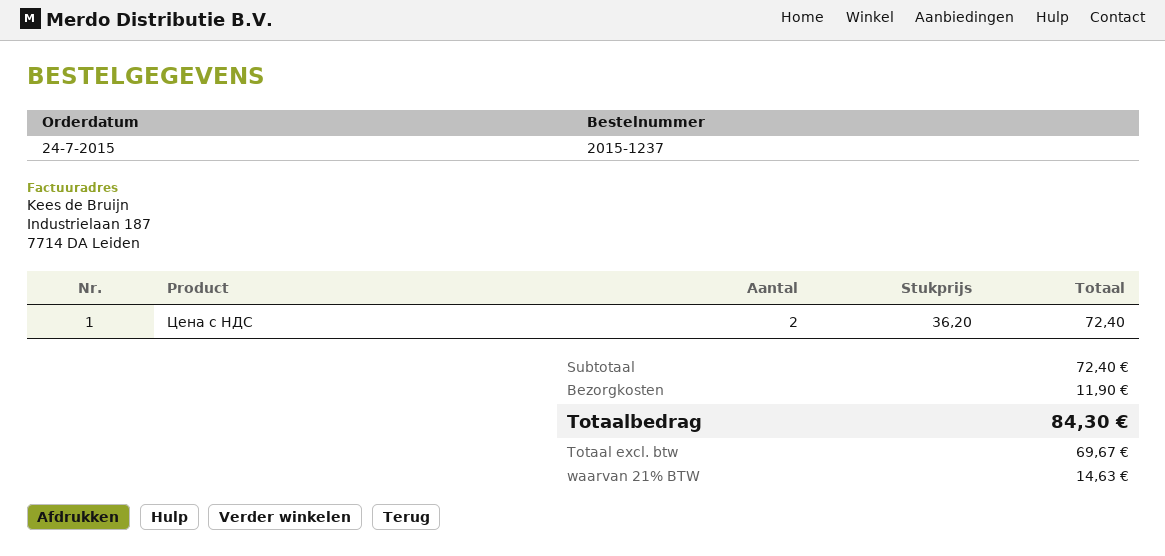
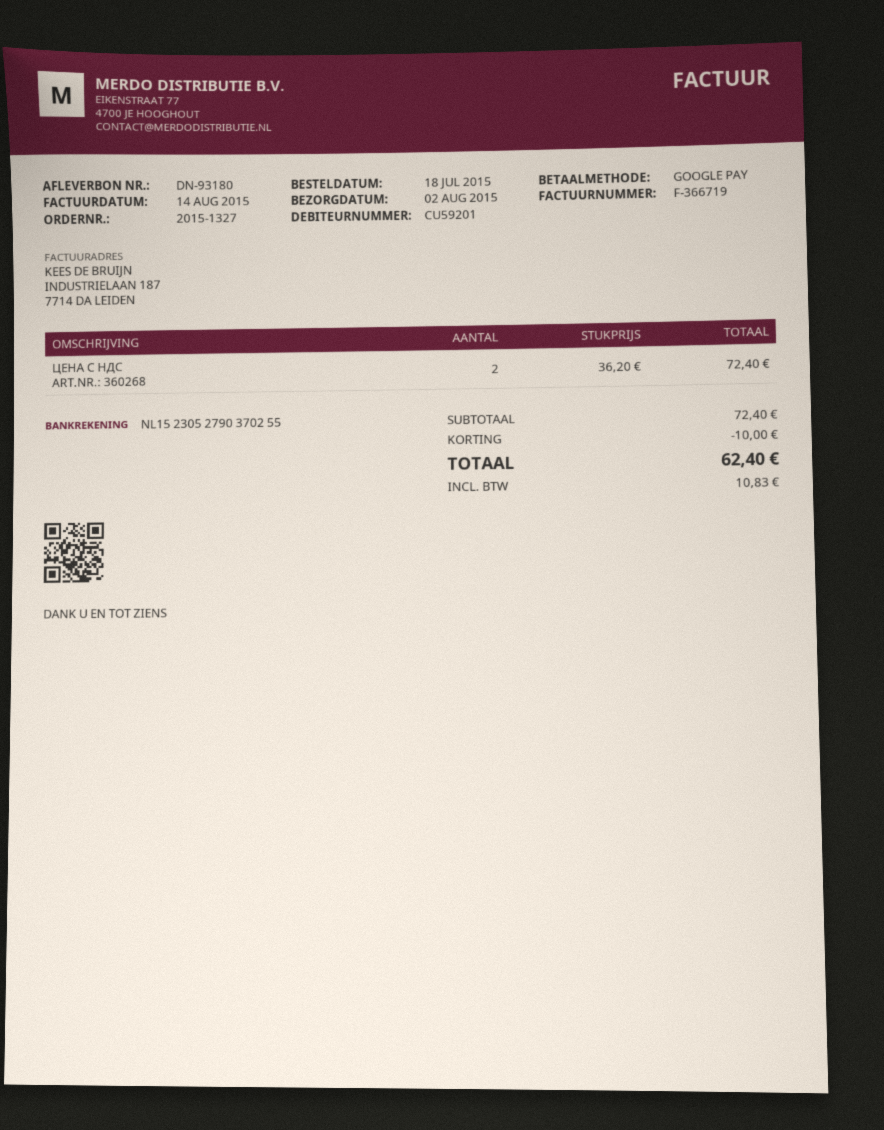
order number: 2015-1237 -> 2015-1327
order date: 2015-07-24 -> 2015-07-18
discount: none -> 10.00
shipping: 11.90 -> none
tax: 14.63 -> 10.83
total: 84.30 -> 62.40

